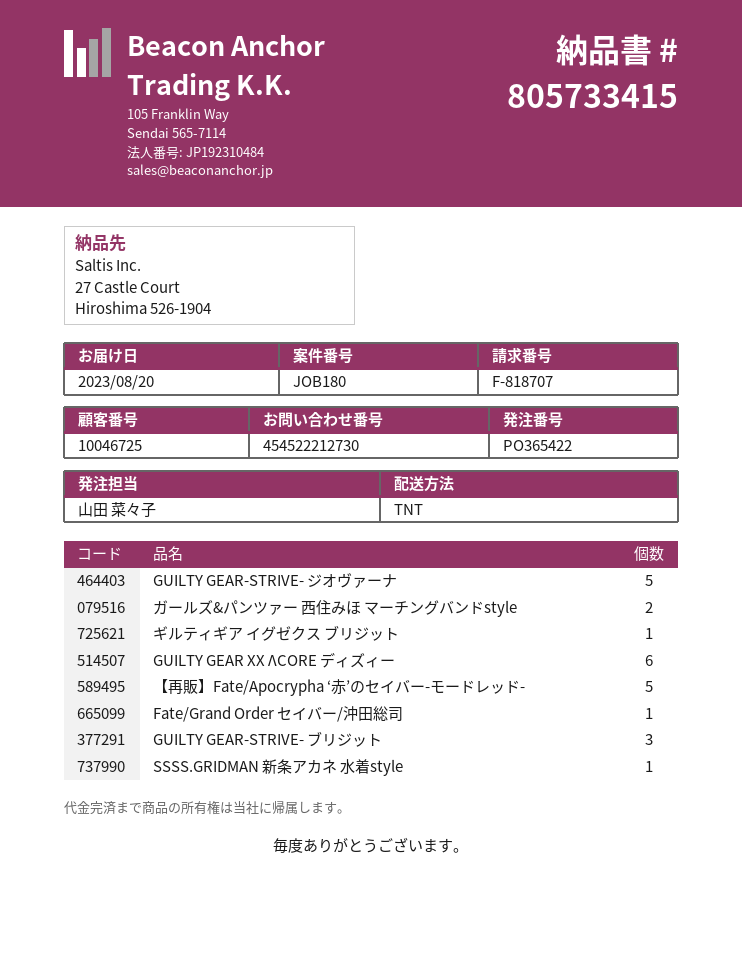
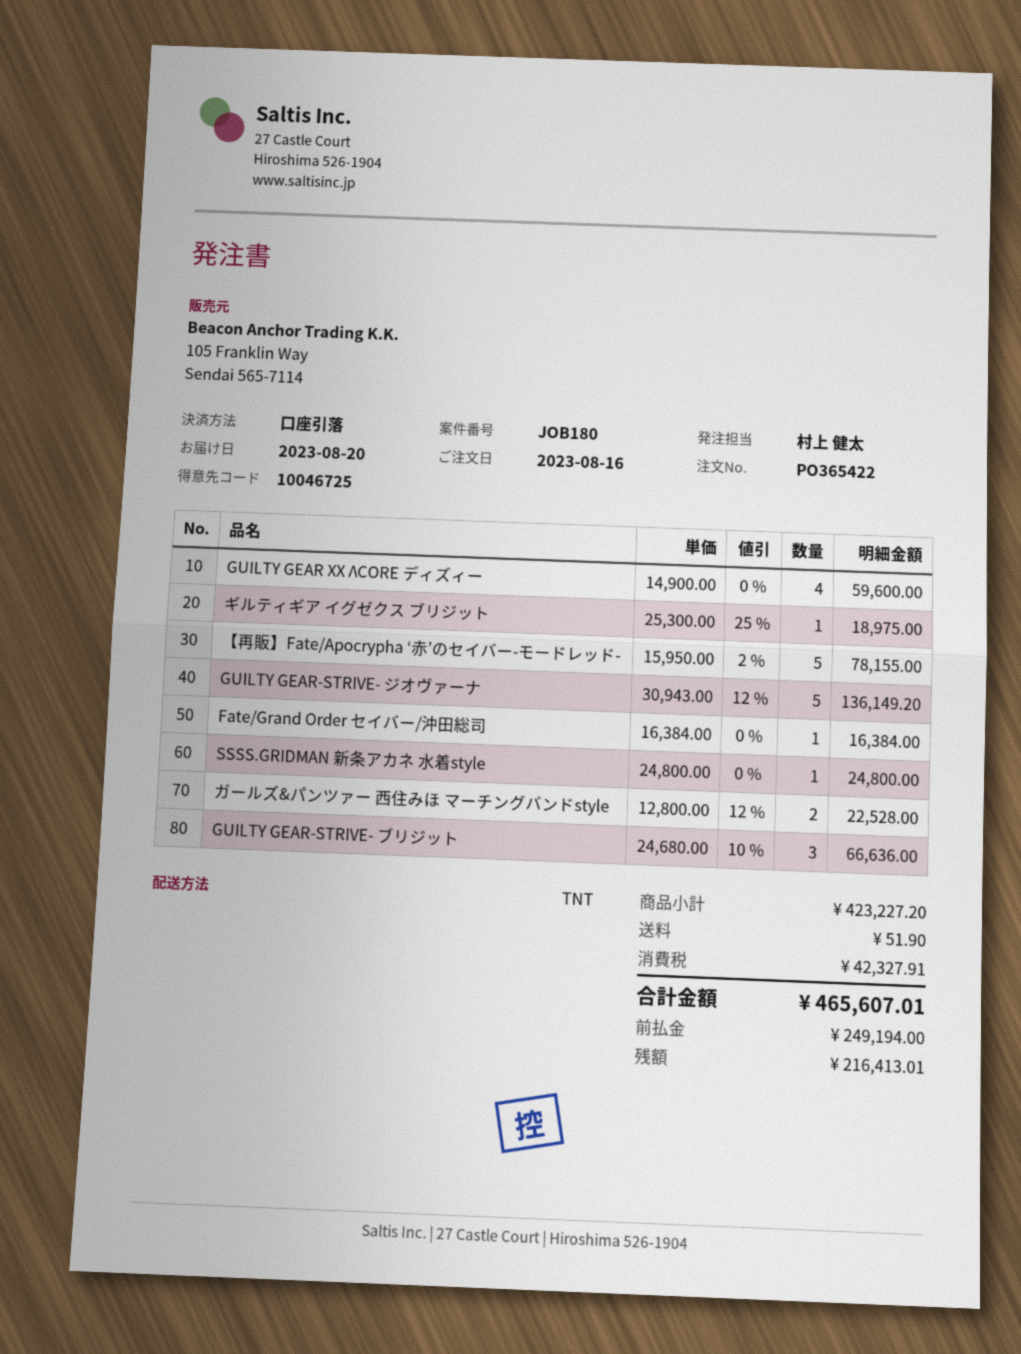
ordered by: 山田 菜々子 -> 村上 健太
GUILTY GEAR XX ΛCORE ディズィー: 6 -> 4

